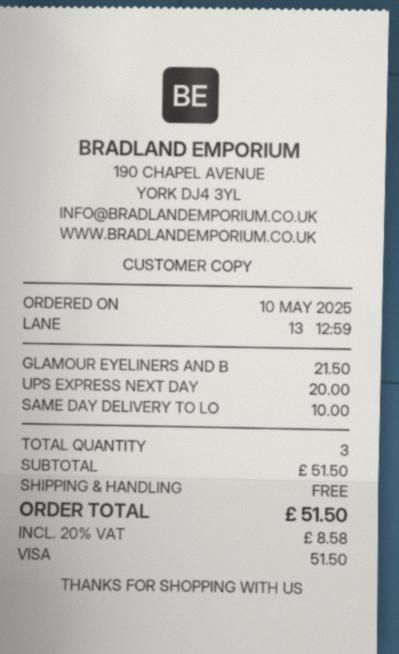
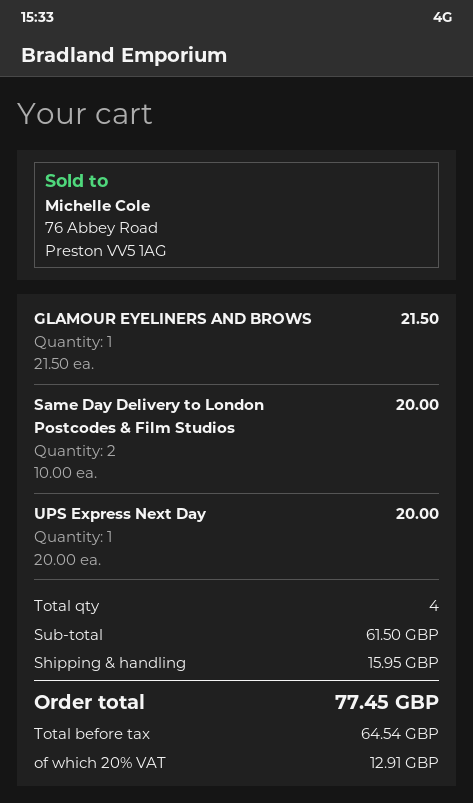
SAME DAY DELIVERY TO LO: 1 x 10.00 = 10.00 -> 2 x 10.00 = 20.00
total quantity: 3 -> 4
subtotal: 51.50 -> 61.50
shipping: 0.00 -> 15.95
tax: 20% = 8.58 -> 20% = 12.91
total: 51.50 -> 77.45

